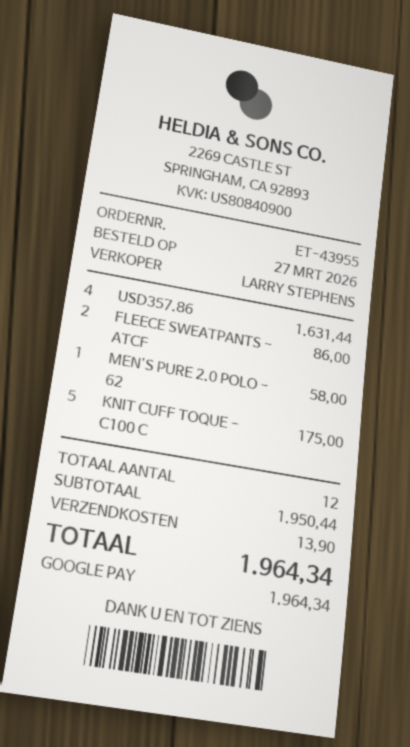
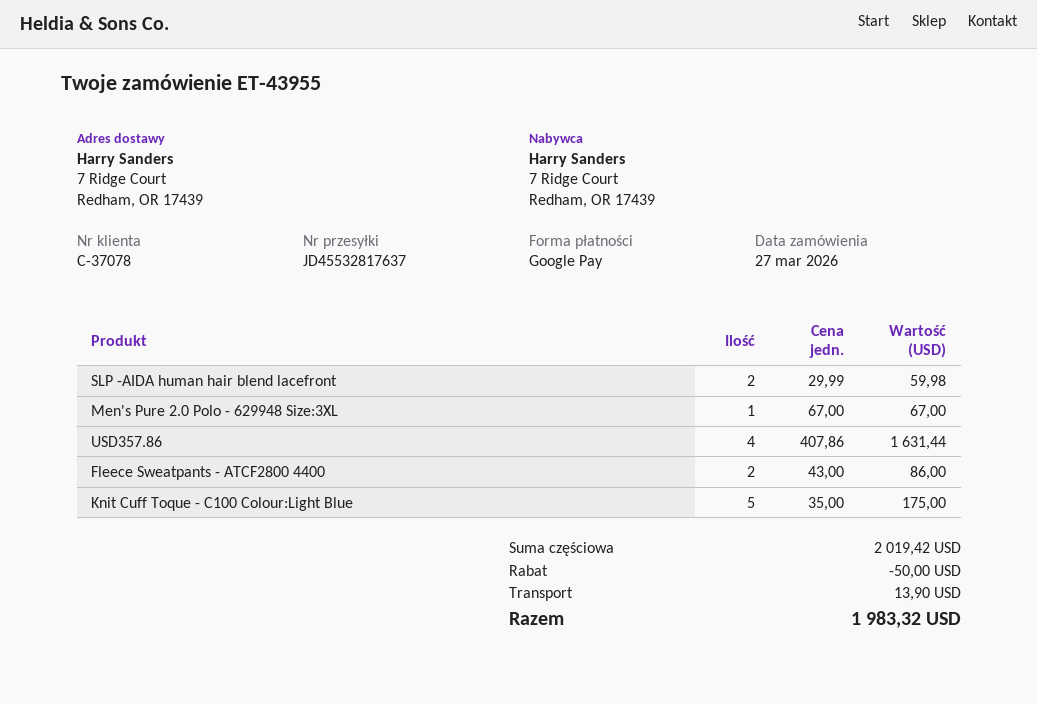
MEN'S PURE 2.0 POLO - 62: 1 for 58.00 -> 1 for 67.00
SLP -AIDA human hair blend lacefront: none -> 2 for 59.98
subtotal: 1950.44 -> 2019.42
discount: none -> 50.00
total: 1964.34 -> 1983.32

